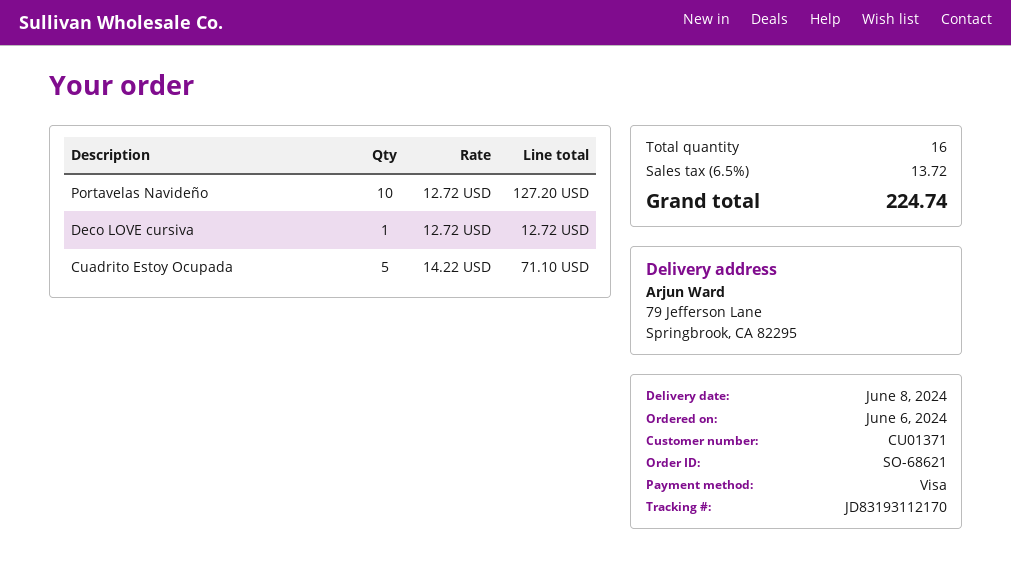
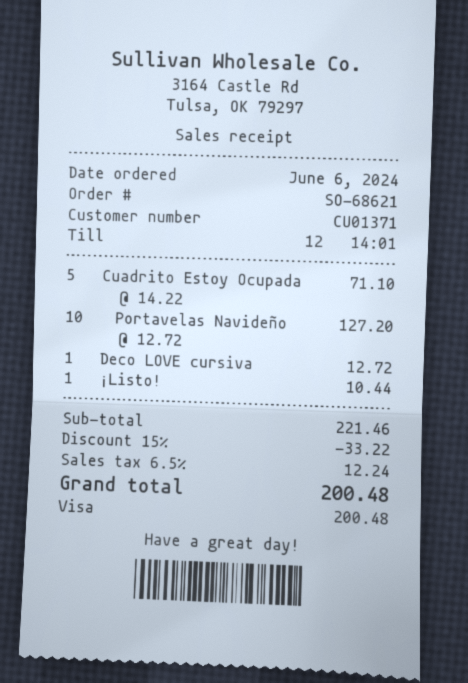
¡Listo!: none -> 1 x 10.44 = 10.44
discount: none -> 15% = 33.22
tax: 6.5% = 13.72 -> 6.5% = 12.24
total: 224.74 -> 200.48

